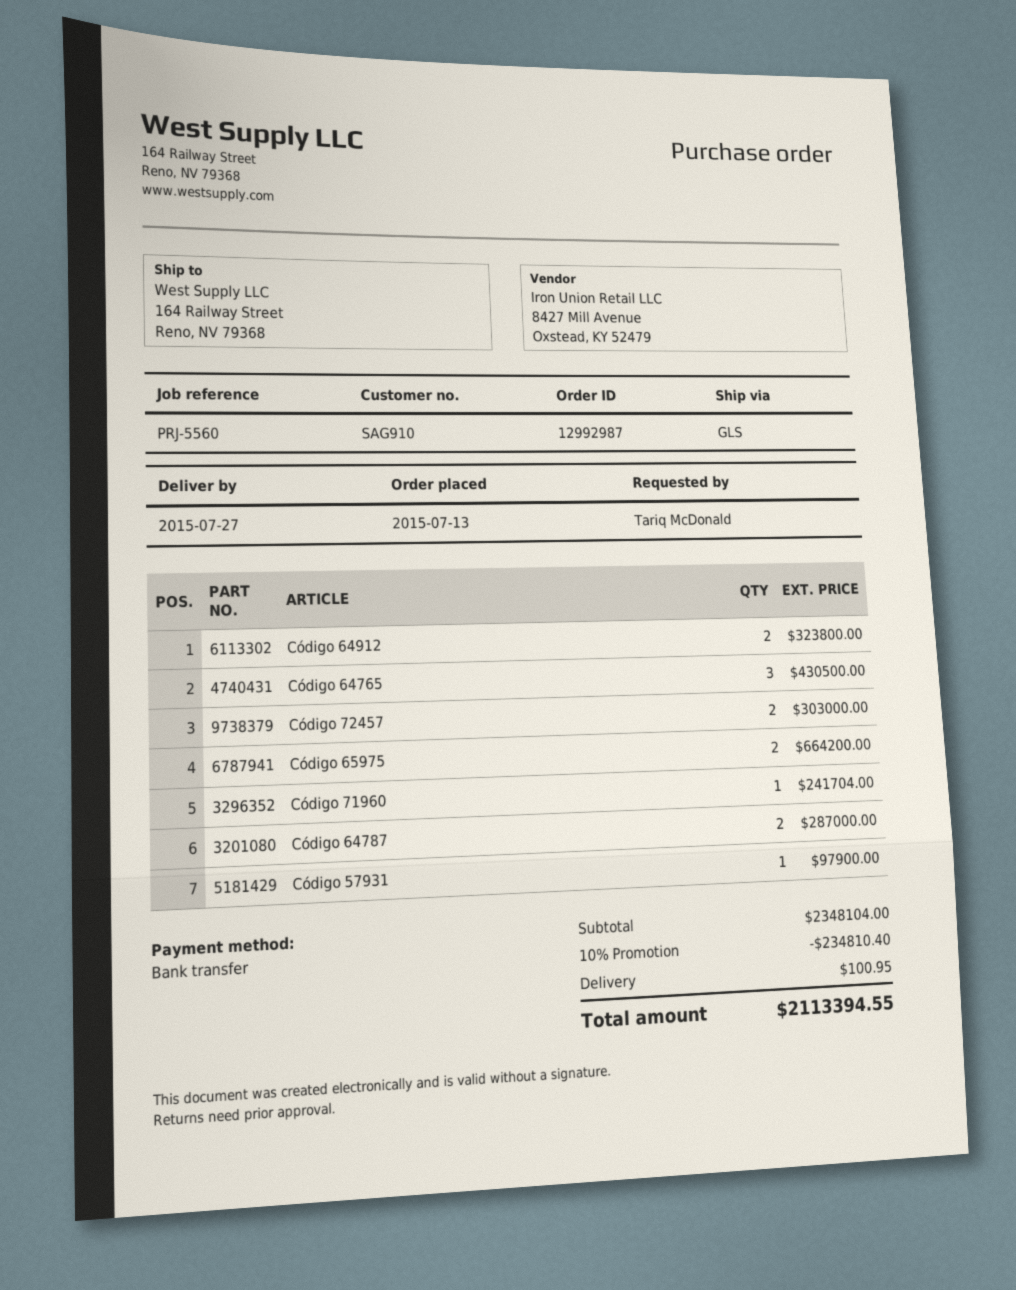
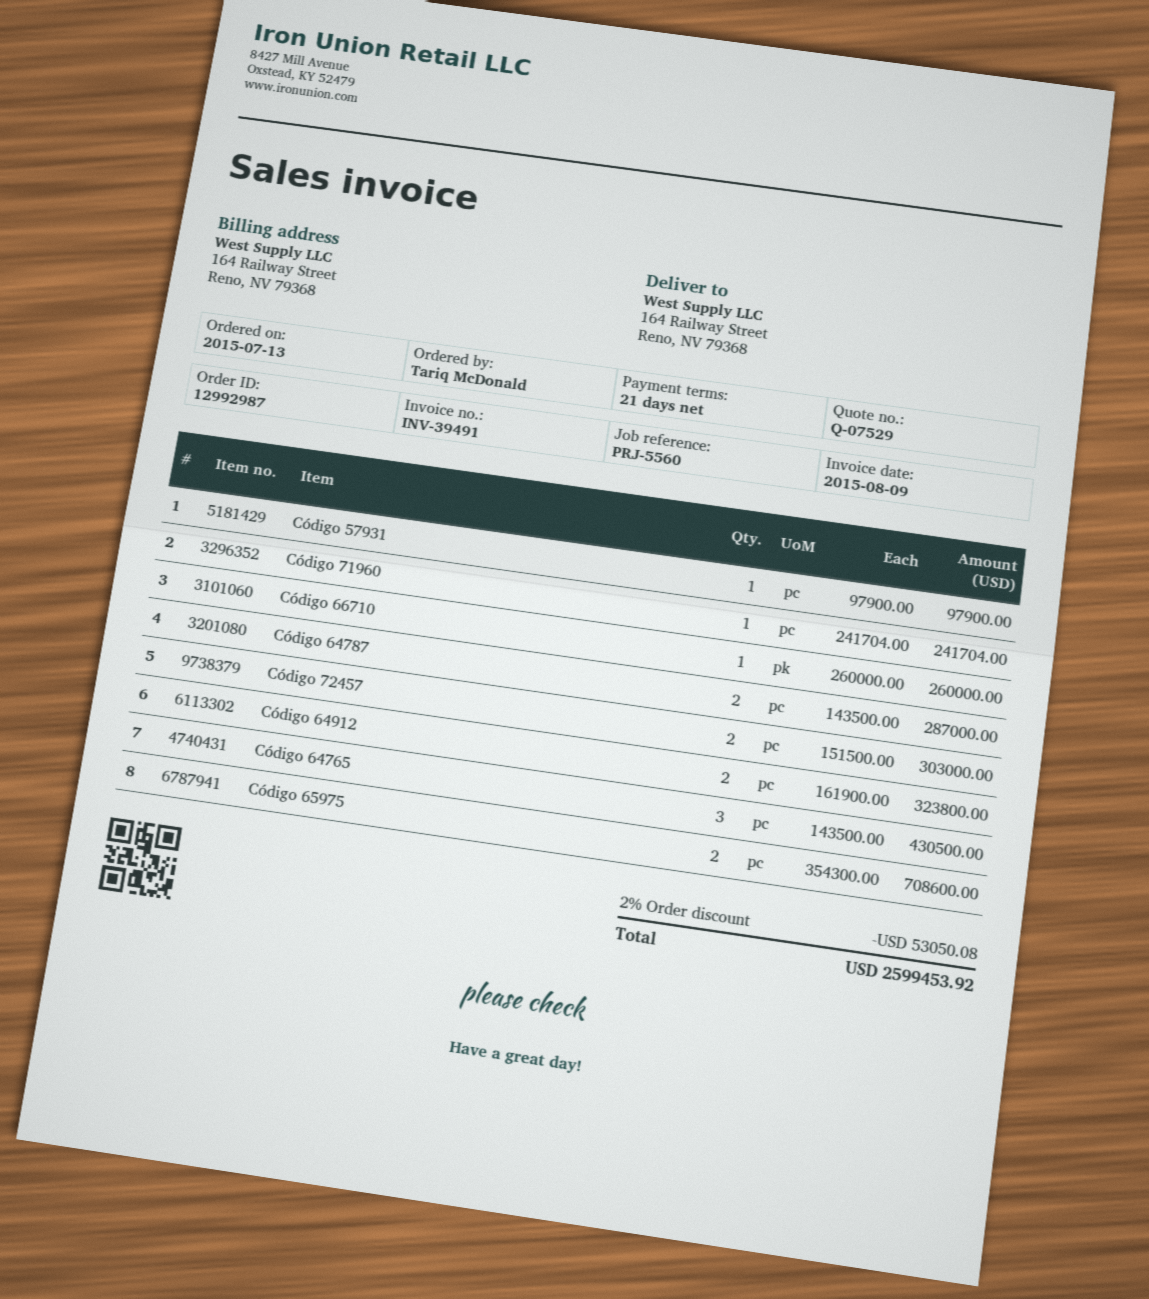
Código 65975: 2 for 664200.00 -> 2 for 708600.00
Código 66710: none -> 1 for 260000.00
discount: 10% = 234810.40 -> 2% = 53050.08
shipping: 100.95 -> none
total: 2113394.55 -> 2599453.92

